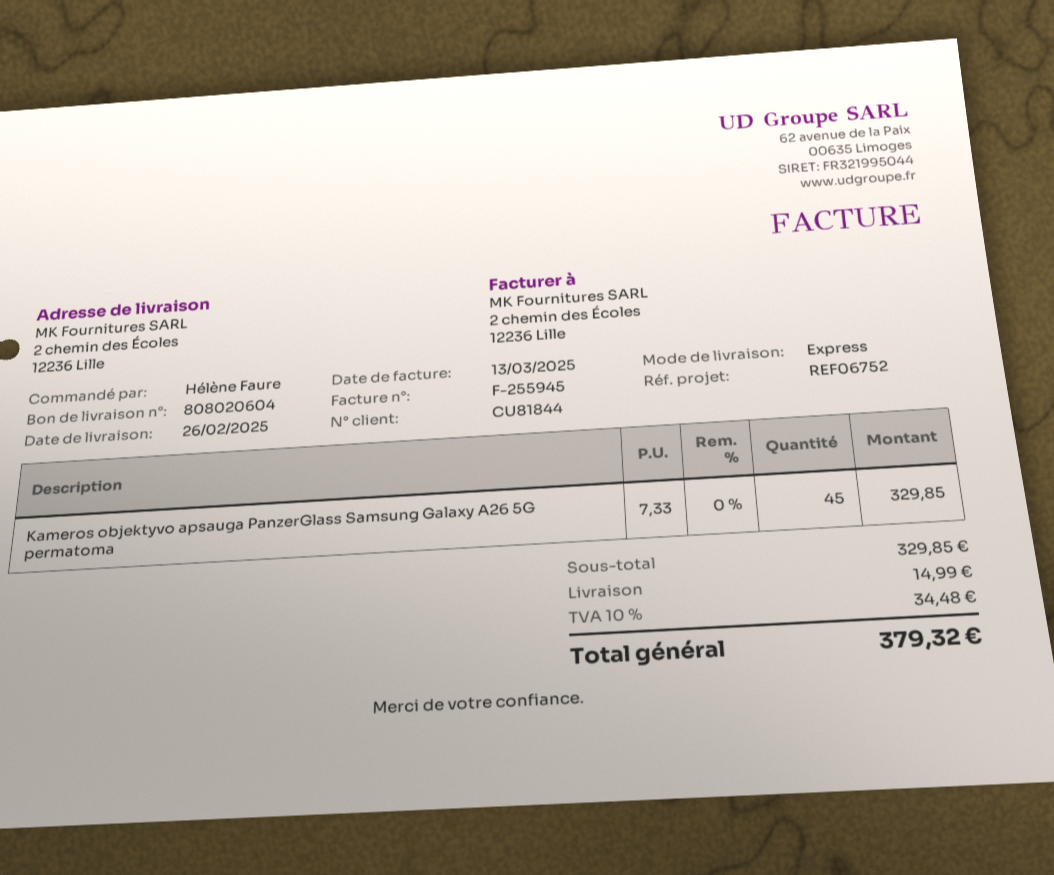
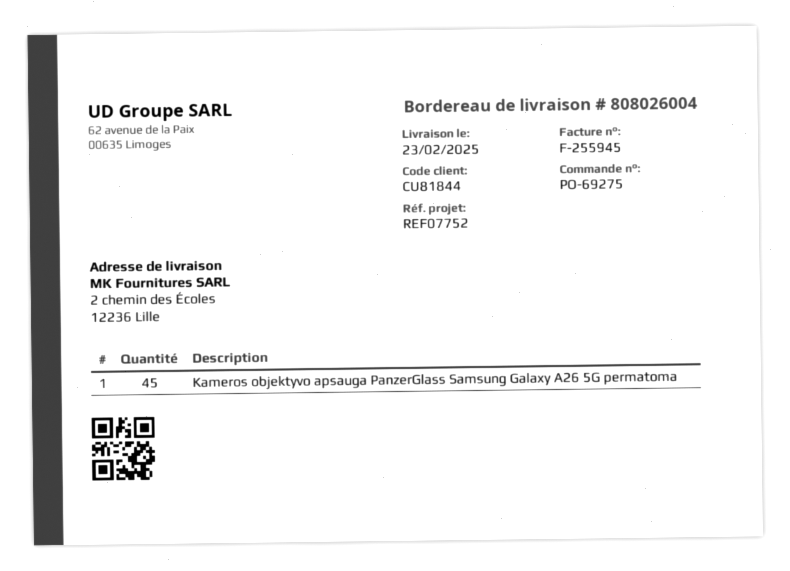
delivery note number: 808020604 -> 808026004
delivery date: 2025-02-26 -> 2025-02-23
reference: REF06752 -> REF07752

